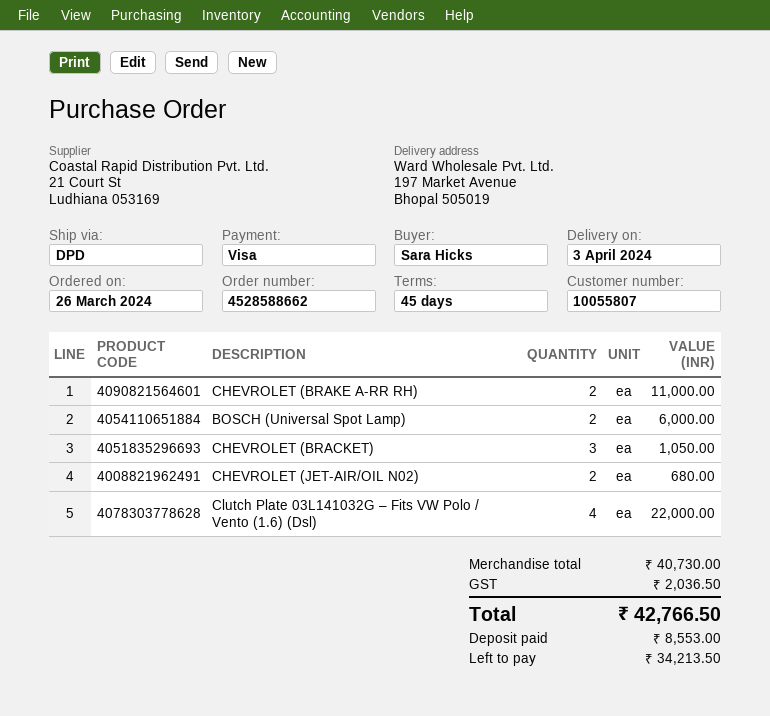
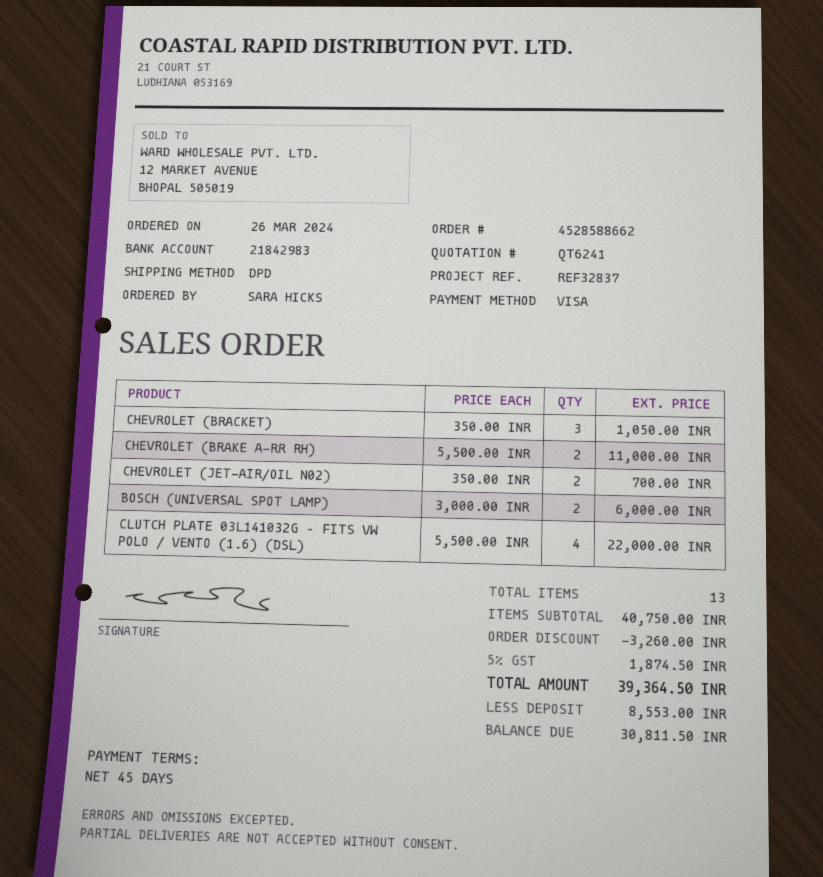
CHEVROLET (JET-AIR/OIL N02): 2 for 680.00 -> 2 for 700.00
subtotal: 40730.00 -> 40750.00
discount: none -> 3260.00
tax: 2036.50 -> 1874.50
total: 42766.50 -> 39364.50
balance: 34213.50 -> 30811.50

